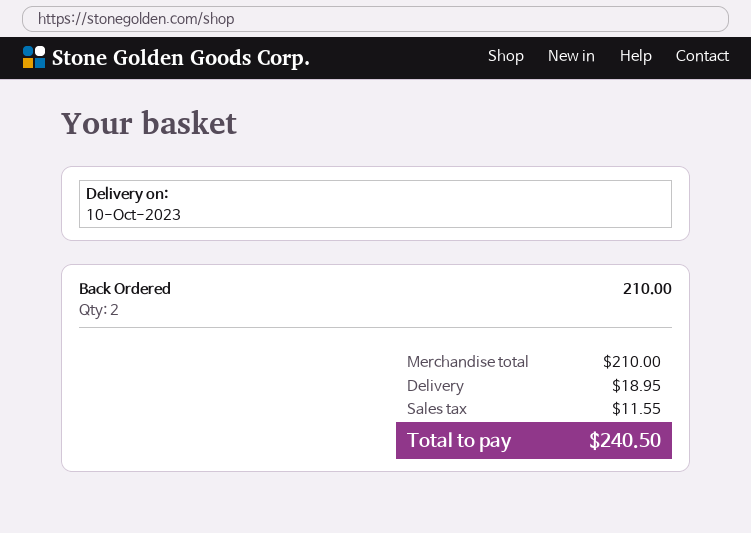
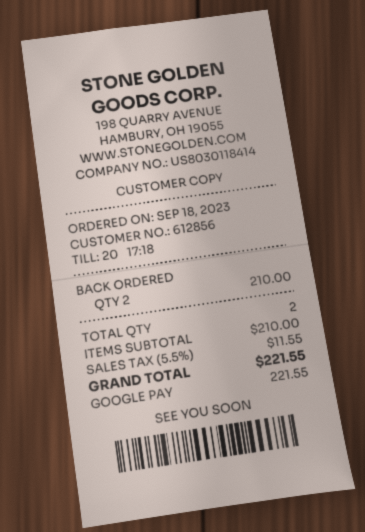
shipping: 18.95 -> none
total: 240.50 -> 221.55

